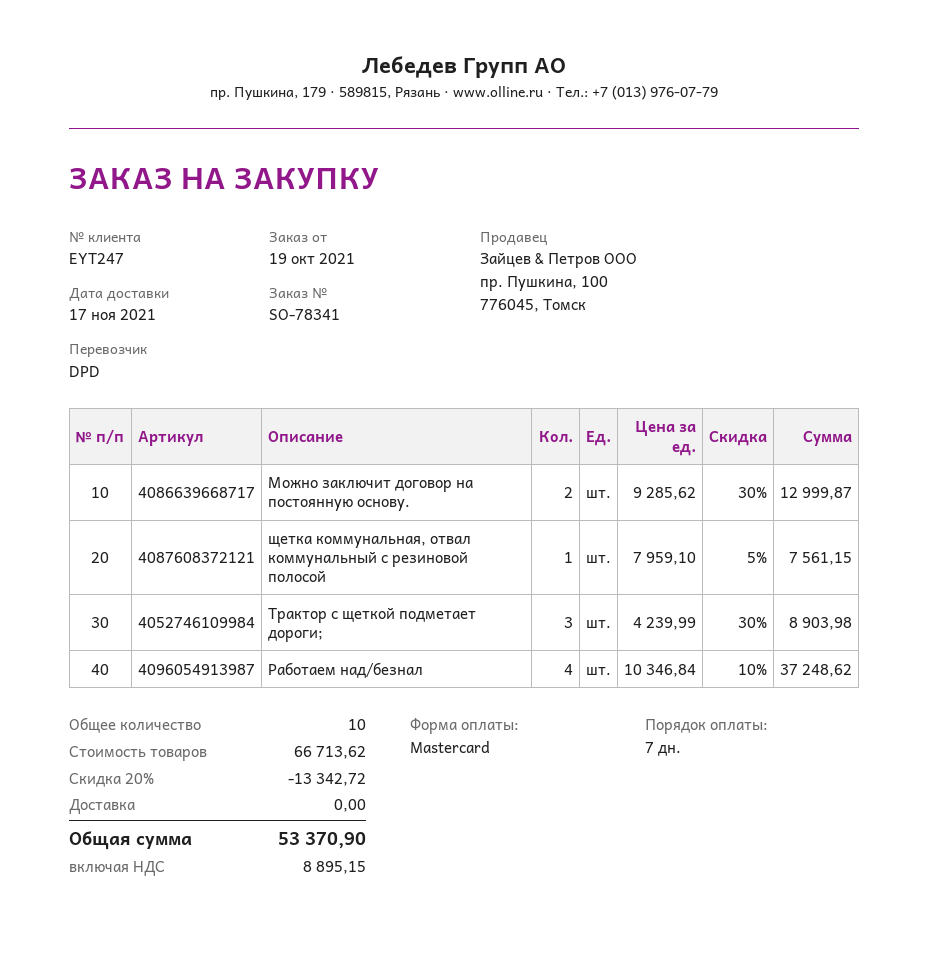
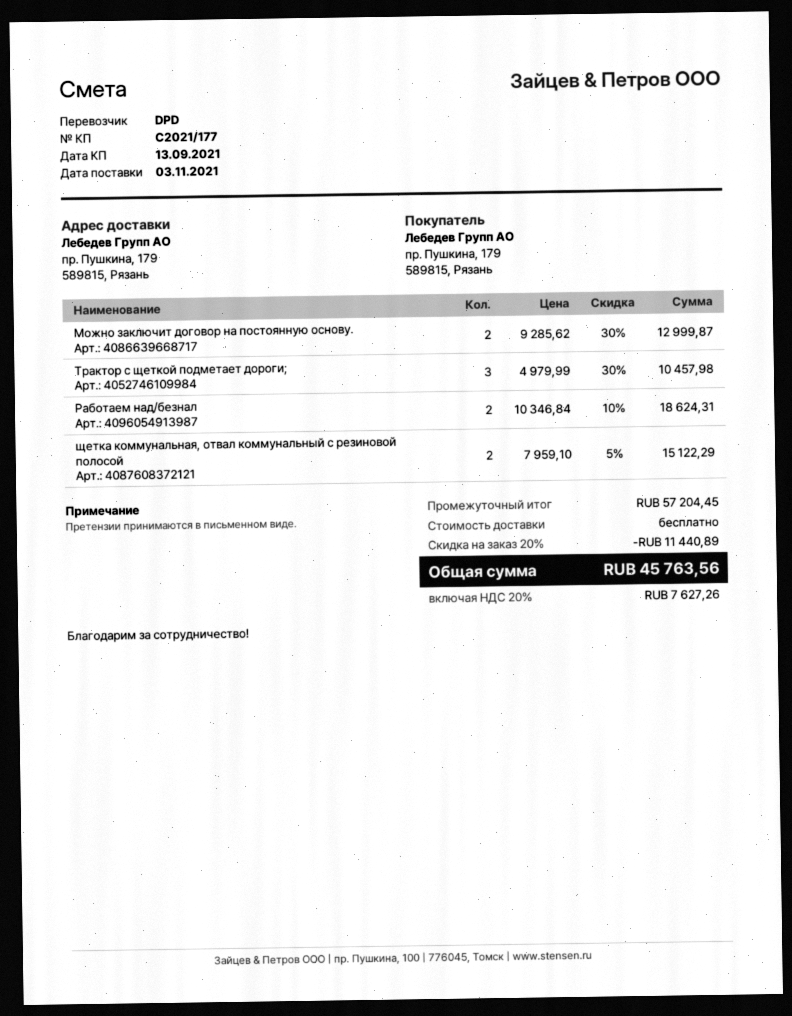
delivery date: 2021-11-17 -> 2021-11-03
щетка коммунальная, отвал коммунальный с резиновой полосой: 1 x 7959.10 - 5% = 7561.15 -> 2 x 7959.10 - 5% = 15122.29
Трактор с щеткой подметает дороги;: 3 x 4239.99 - 30% = 8903.98 -> 3 x 4979.99 - 30% = 10457.98
Работаем над/безнал: 4 x 10346.84 - 10% = 37248.62 -> 2 x 10346.84 - 10% = 18624.31
subtotal: 66713.62 -> 57204.45
discount: 20% = 13342.72 -> 20% = 11440.89
tax: 8895.15 -> 7627.26
total: 53370.90 -> 45763.56

